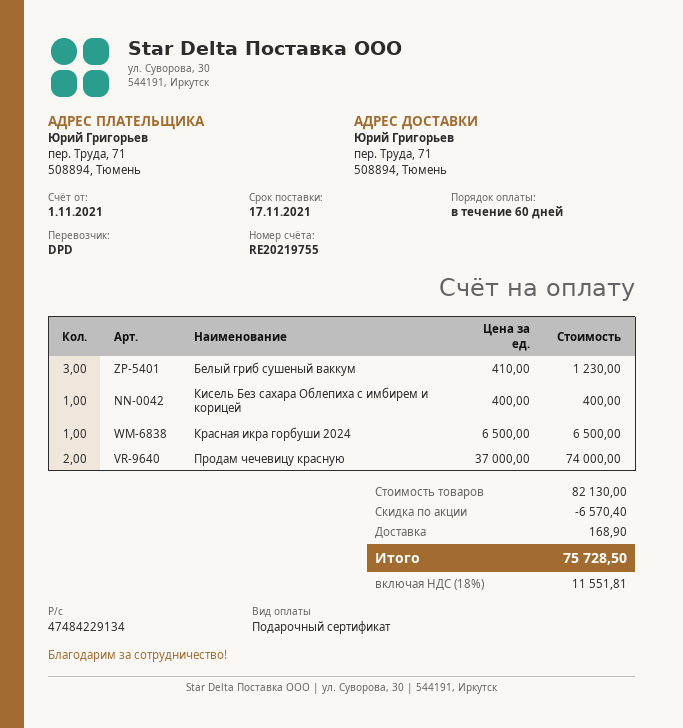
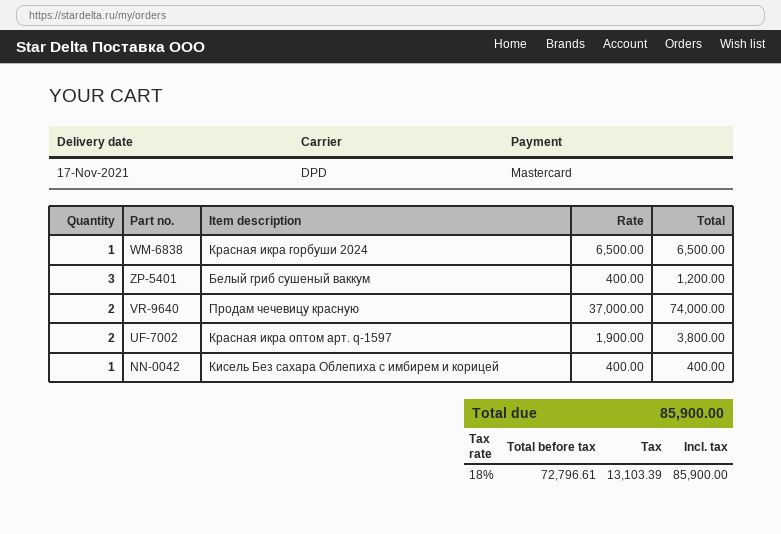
payment method: gift card -> Mastercard
Белый гриб сушеный ваккум: 3 x 410.00 = 1230.00 -> 3 x 400.00 = 1200.00
Красная икра оптом арт. q-1597: none -> 2 x 1900.00 = 3800.00
discount: 6570.40 -> none
shipping: 168.90 -> none
tax: 18% = 11551.81 -> 18% = 13103.39
total: 75728.50 -> 85900.00

